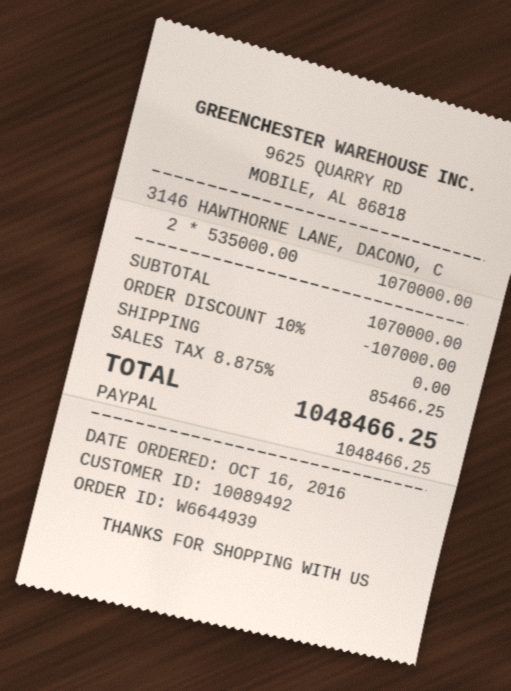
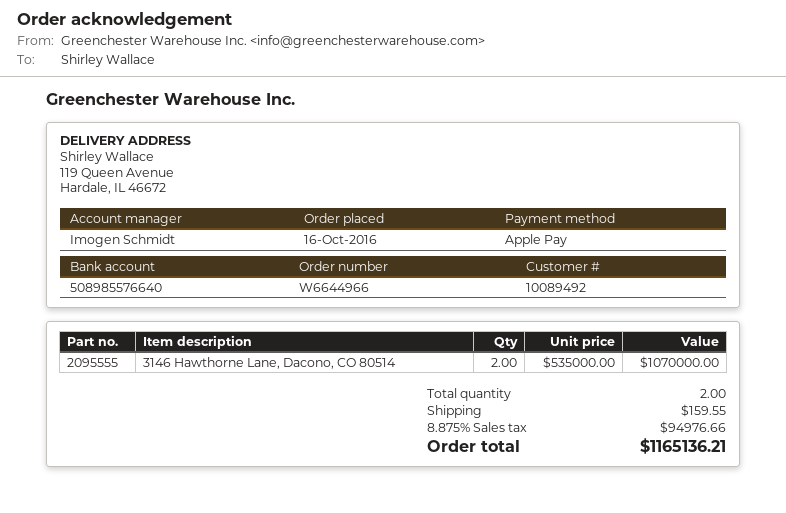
order number: W6644939 -> W6644966
payment method: PayPal -> Apple Pay
discount: 10% = 107000.00 -> none
shipping: 0.00 -> 159.55
tax: 8.875% = 85466.25 -> 8.875% = 94976.66
total: 1048466.25 -> 1165136.21

